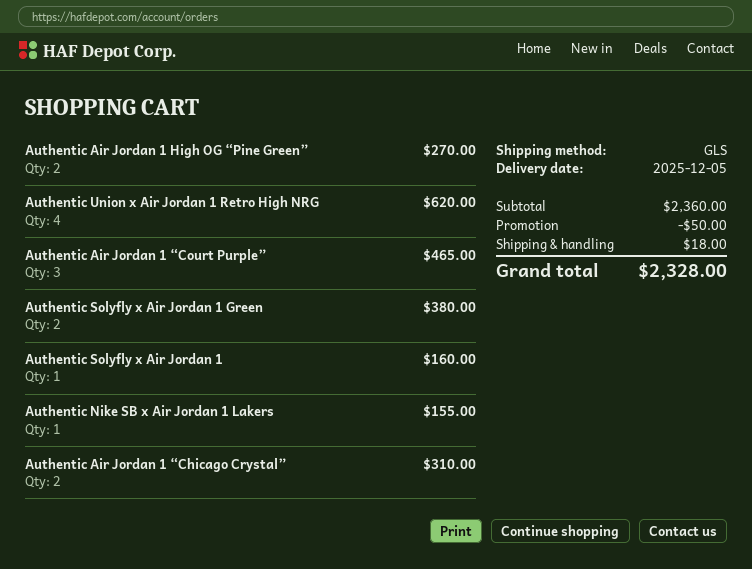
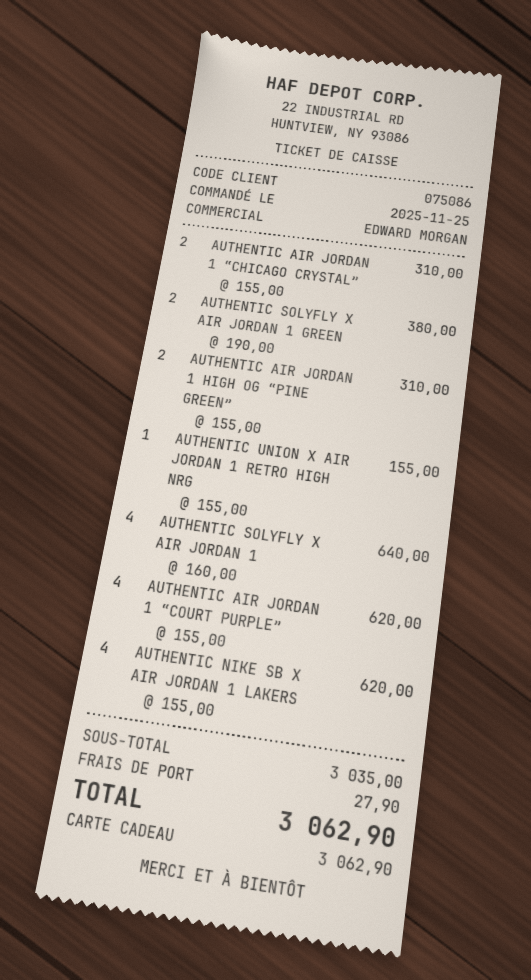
Authentic Air Jordan 1 High OG “Pine Green”: 2 for 270.00 -> 2 for 310.00
Authentic Union x Air Jordan 1 Retro High NRG: 4 for 620.00 -> 1 for 155.00
Authentic Air Jordan 1 “Court Purple”: 3 for 465.00 -> 4 for 620.00
Authentic Solyfly x Air Jordan 1: 1 for 160.00 -> 4 for 640.00
Authentic Nike SB x Air Jordan 1 Lakers: 1 for 155.00 -> 4 for 620.00
subtotal: 2360.00 -> 3035.00
discount: 50.00 -> none
shipping: 18.00 -> 27.90
total: 2328.00 -> 3062.90

